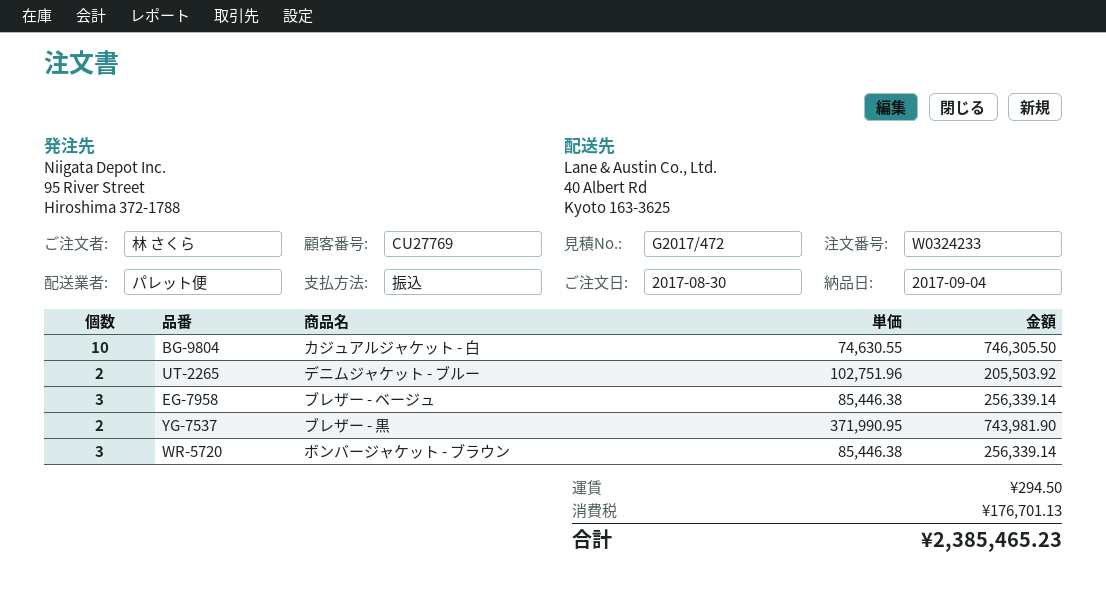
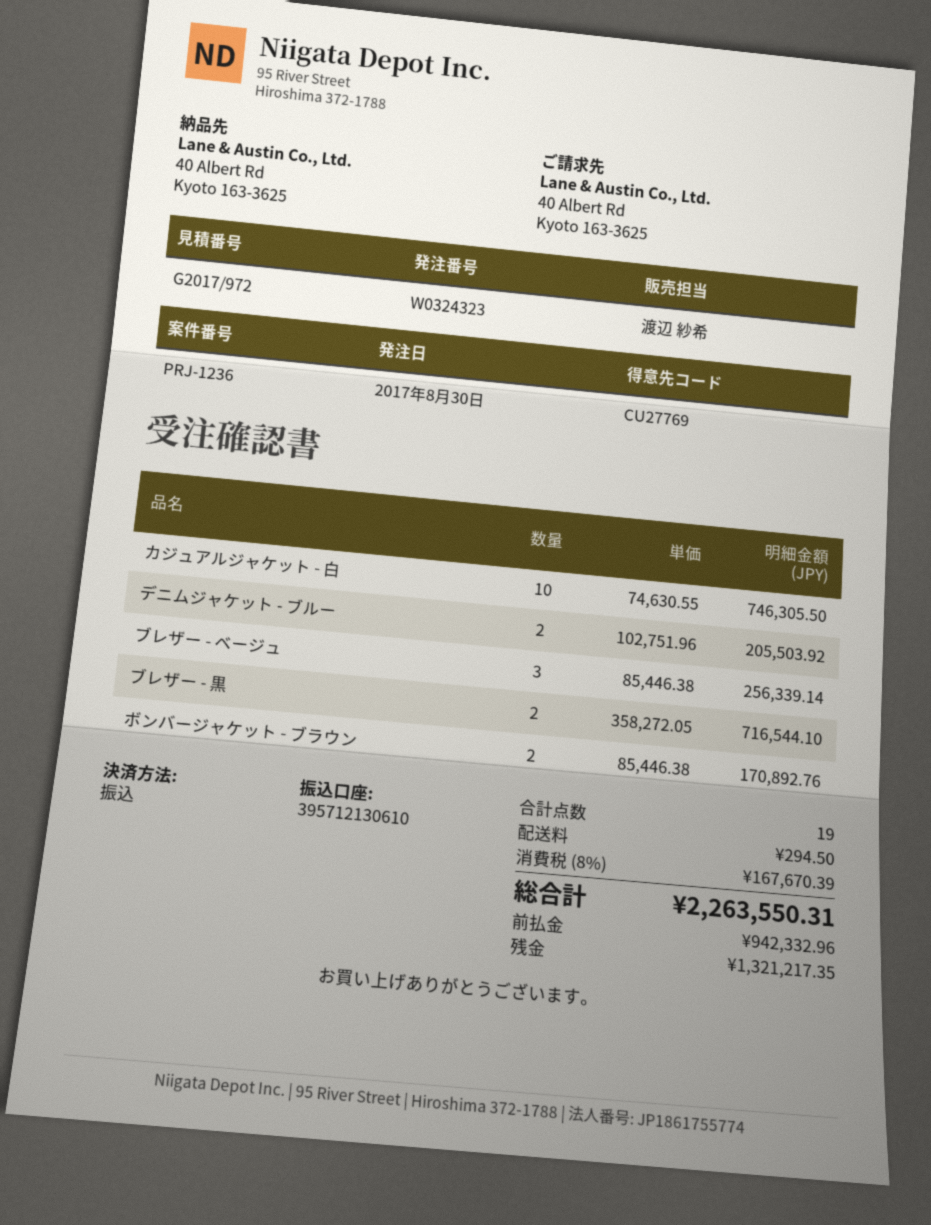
quote number: G2017/472 -> G2017/972
order number: W0324233 -> W0324323
ブレザー - 黒: 2 x 371990.95 = 743981.90 -> 2 x 358272.05 = 716544.10
ボンバージャケット - ブラウン: 3 x 85446.38 = 256339.14 -> 2 x 85446.38 = 170892.76
tax: 176701.13 -> 167670.39
total: 2385465.23 -> 2263550.31

